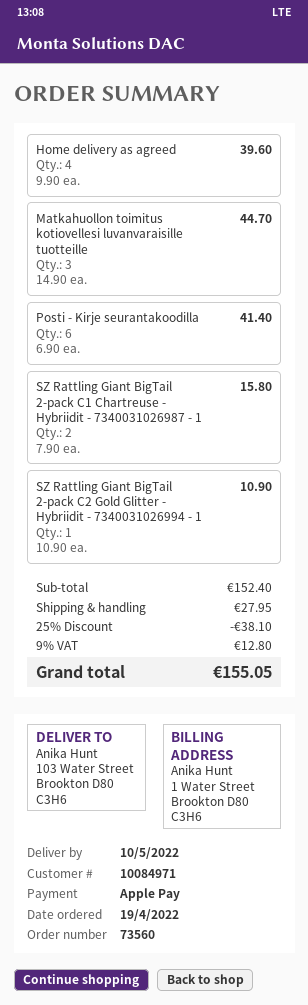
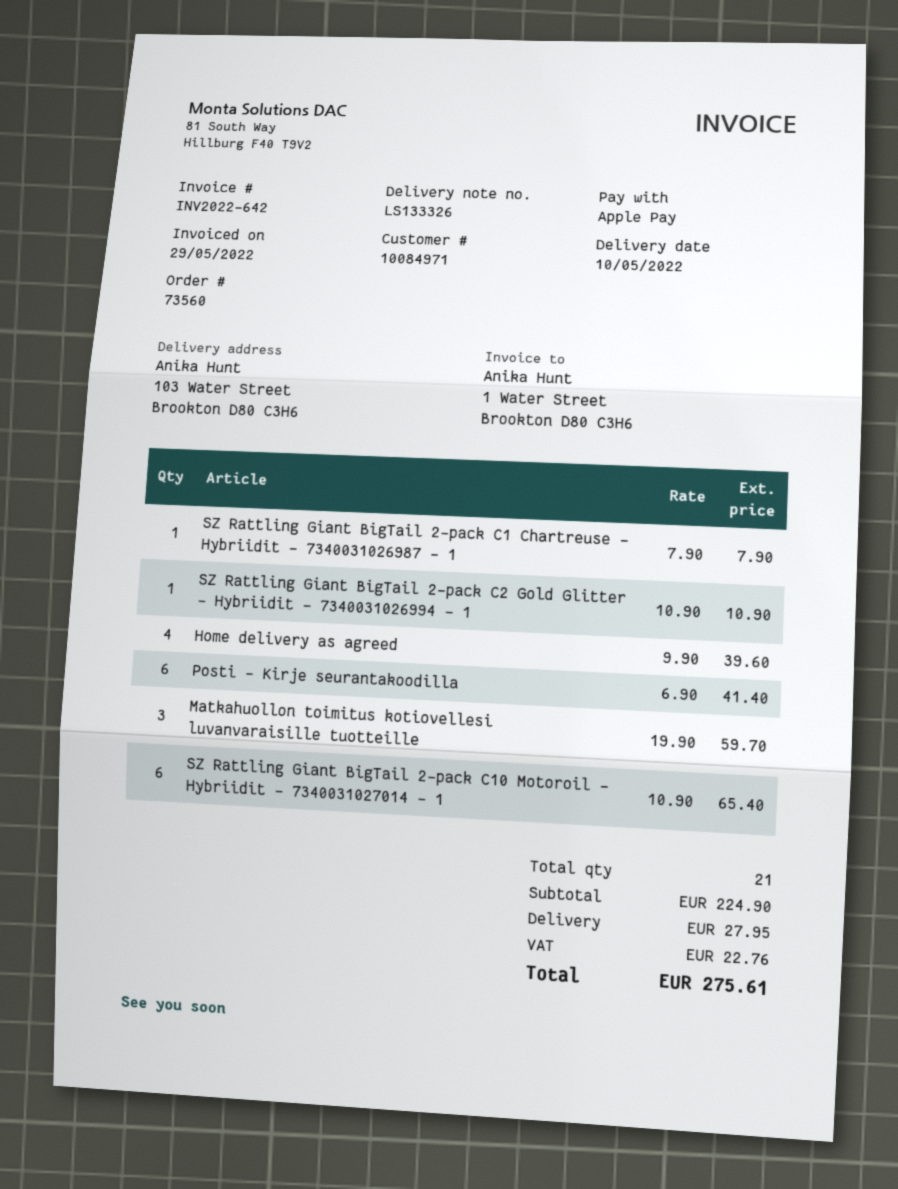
Matkahuollon toimitus kotiovellesi luvanvaraisille tuotteille: 3 x 14.90 = 44.70 -> 3 x 19.90 = 59.70
SZ Rattling Giant BigTail 2-pack C1 Chartreuse - Hybriidit - 7340031026987 - 1: 2 x 7.90 = 15.80 -> 1 x 7.90 = 7.90
SZ Rattling Giant BigTail 2-pack C10 Motoroil - Hybriidit - 7340031027014 - 1: none -> 6 x 10.90 = 65.40
subtotal: 152.40 -> 224.90
discount: 25% = 38.10 -> none
tax: 12.80 -> 22.76
total: 155.05 -> 275.61

